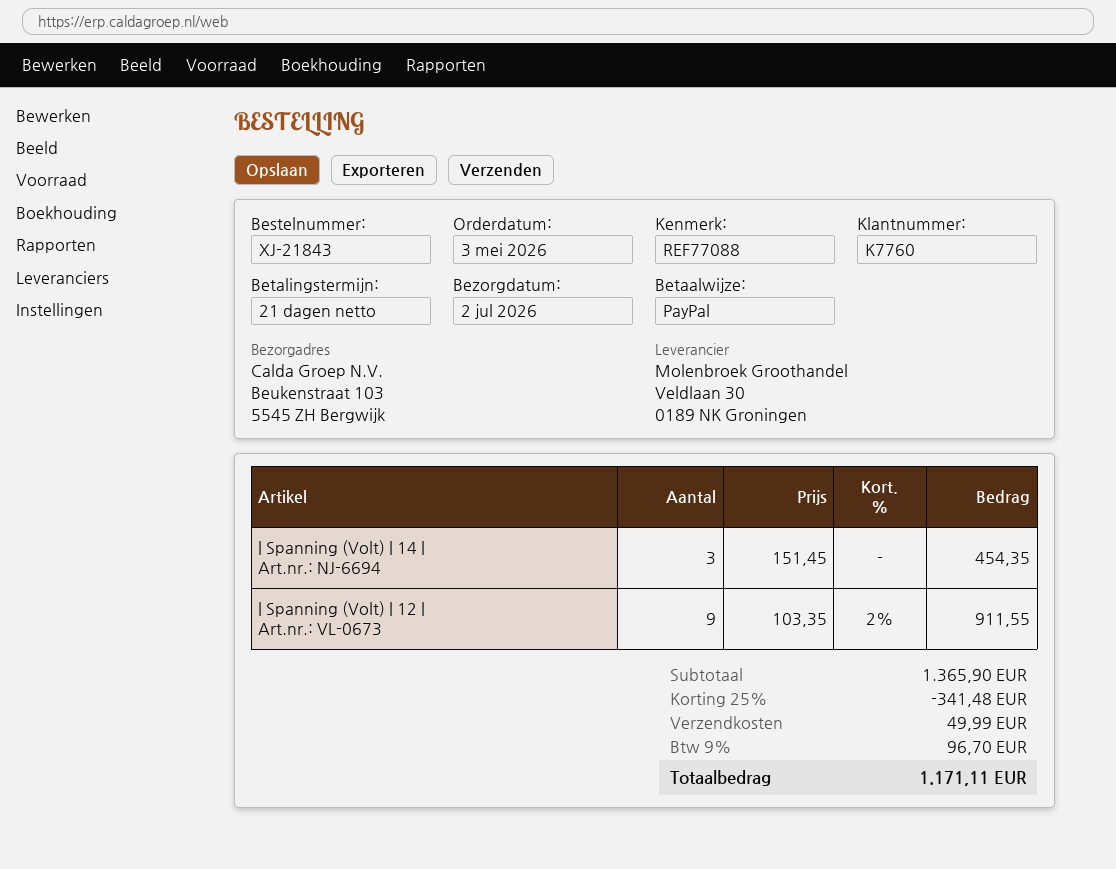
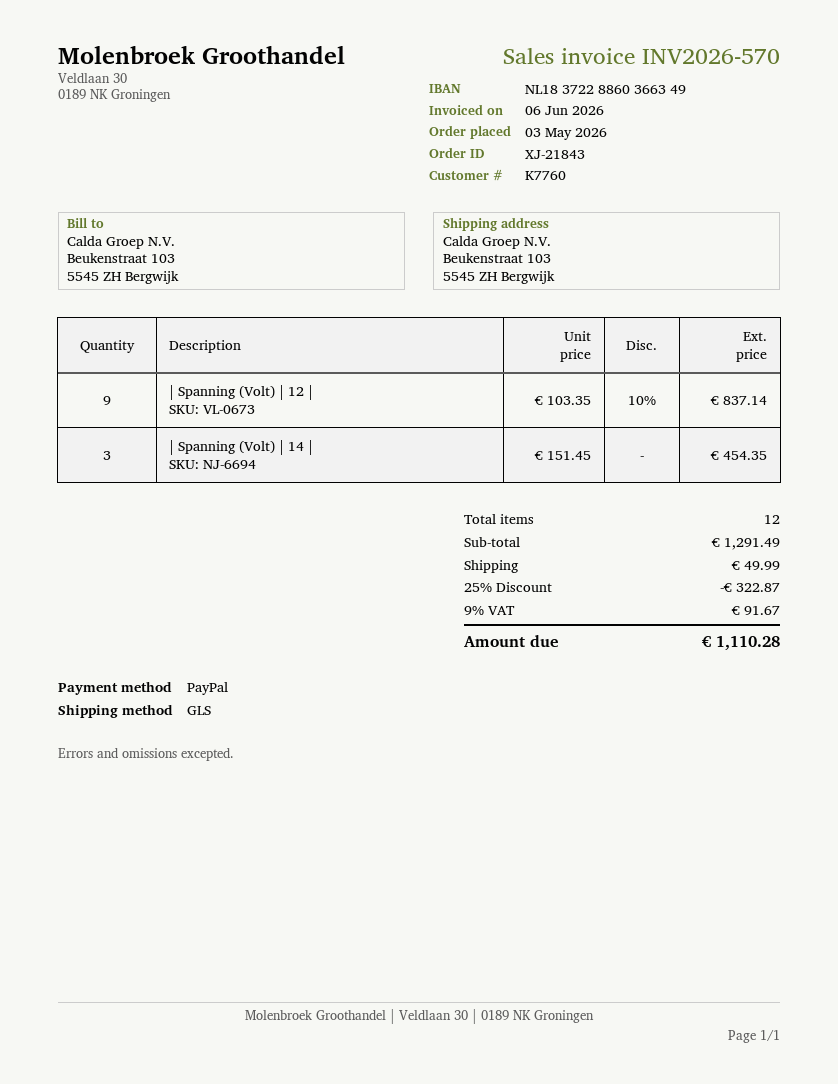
| Spanning (Volt) | 12 |: 9 x 103.35 - 2% = 911.55 -> 9 x 103.35 - 10% = 837.14
subtotal: 1365.90 -> 1291.49
discount: 25% = 341.48 -> 25% = 322.87
tax: 9% = 96.70 -> 9% = 91.67
total: 1171.11 -> 1110.28

